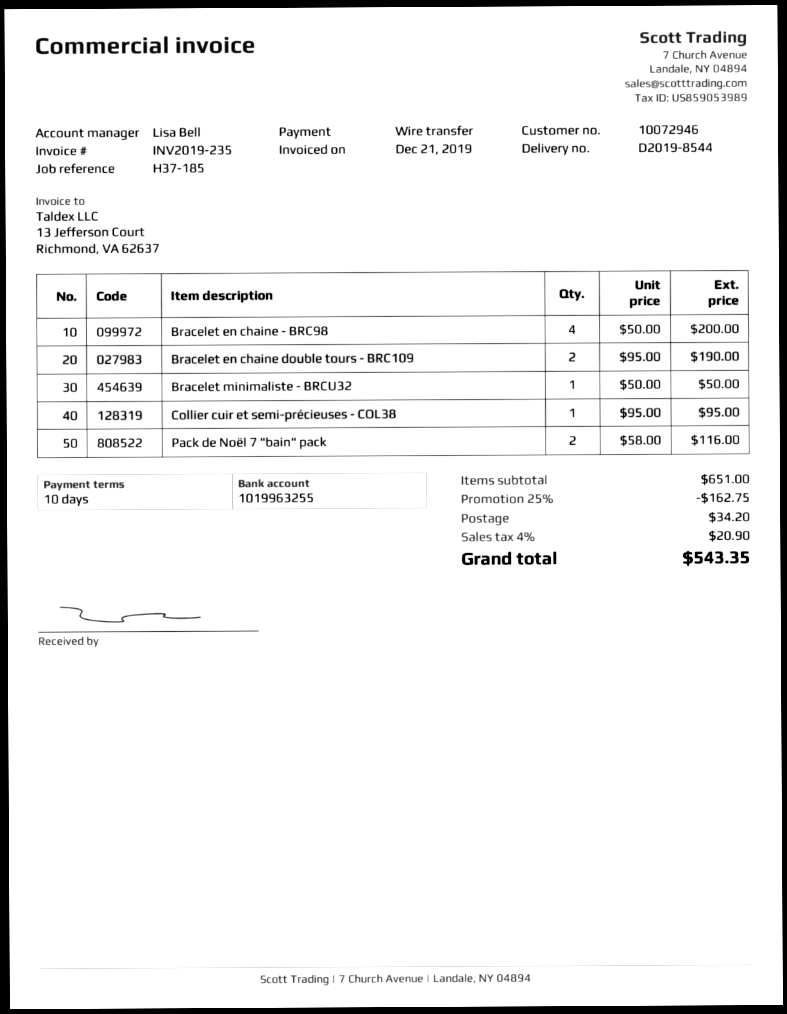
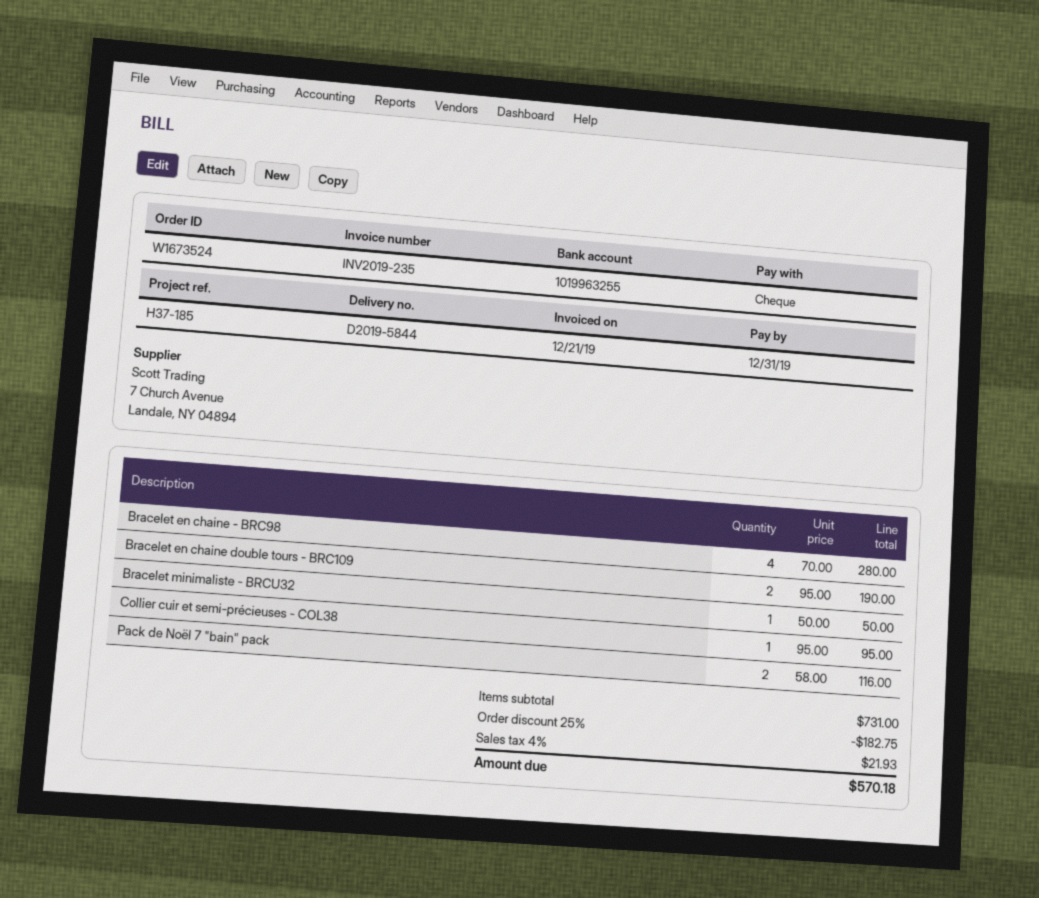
delivery note number: D2019-8544 -> D2019-5844
payment method: bank transfer -> cheque
Bracelet en chaine - BRC98: 4 x 50.00 = 200.00 -> 4 x 70.00 = 280.00
subtotal: 651.00 -> 731.00
discount: 25% = 162.75 -> 25% = 182.75
shipping: 34.20 -> none
tax: 4% = 20.90 -> 4% = 21.93
total: 543.35 -> 570.18

